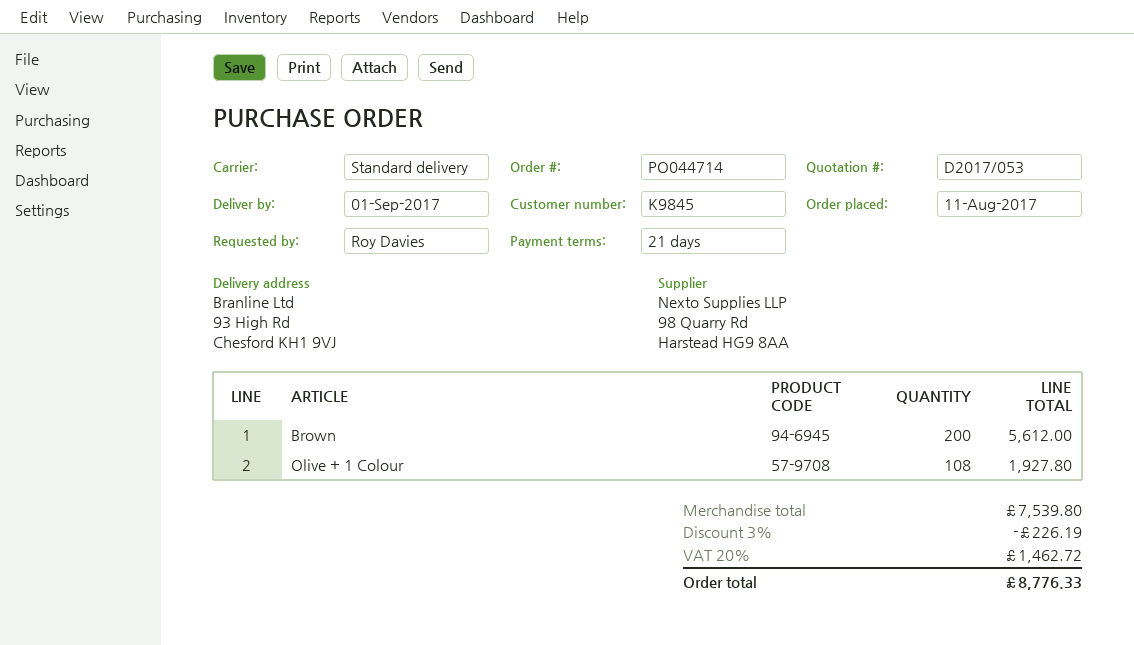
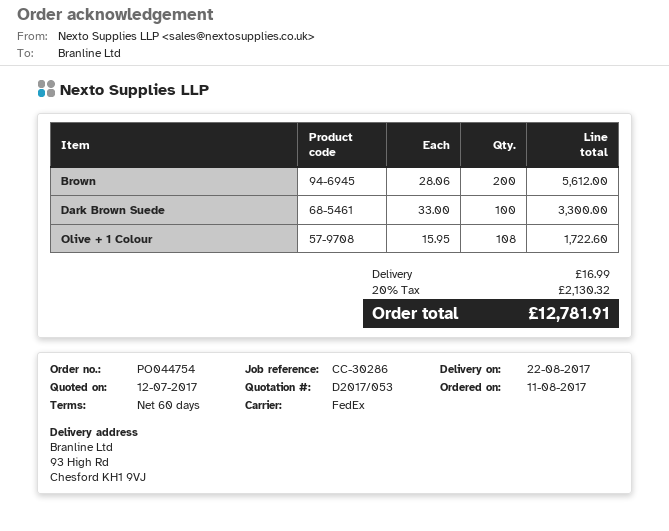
order number: PO044714 -> PO044754
delivery date: 2017-09-01 -> 2017-08-22
payment terms: 21 days -> 60 days
shipping method: standard -> FedEx
Olive + 1 Colour: 108 for 1927.80 -> 108 for 1722.60
Dark Brown Suede: none -> 100 for 3300.00
discount: 3% = 226.19 -> none
shipping: none -> 16.99
tax: 20% = 1462.72 -> 20% = 2130.32
total: 8776.33 -> 12781.91

